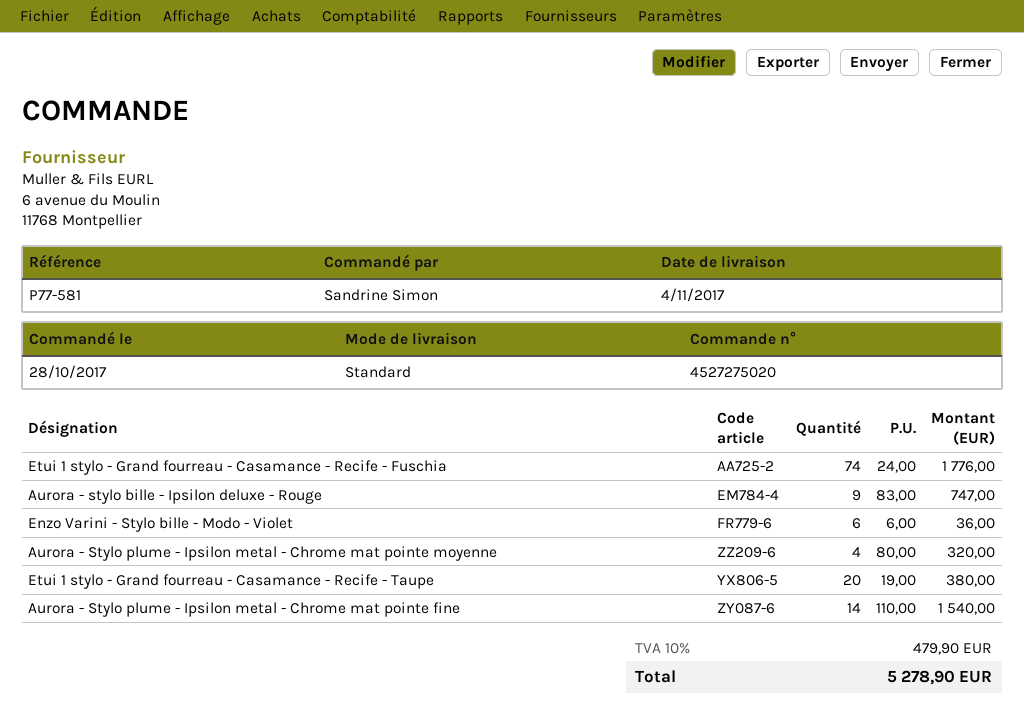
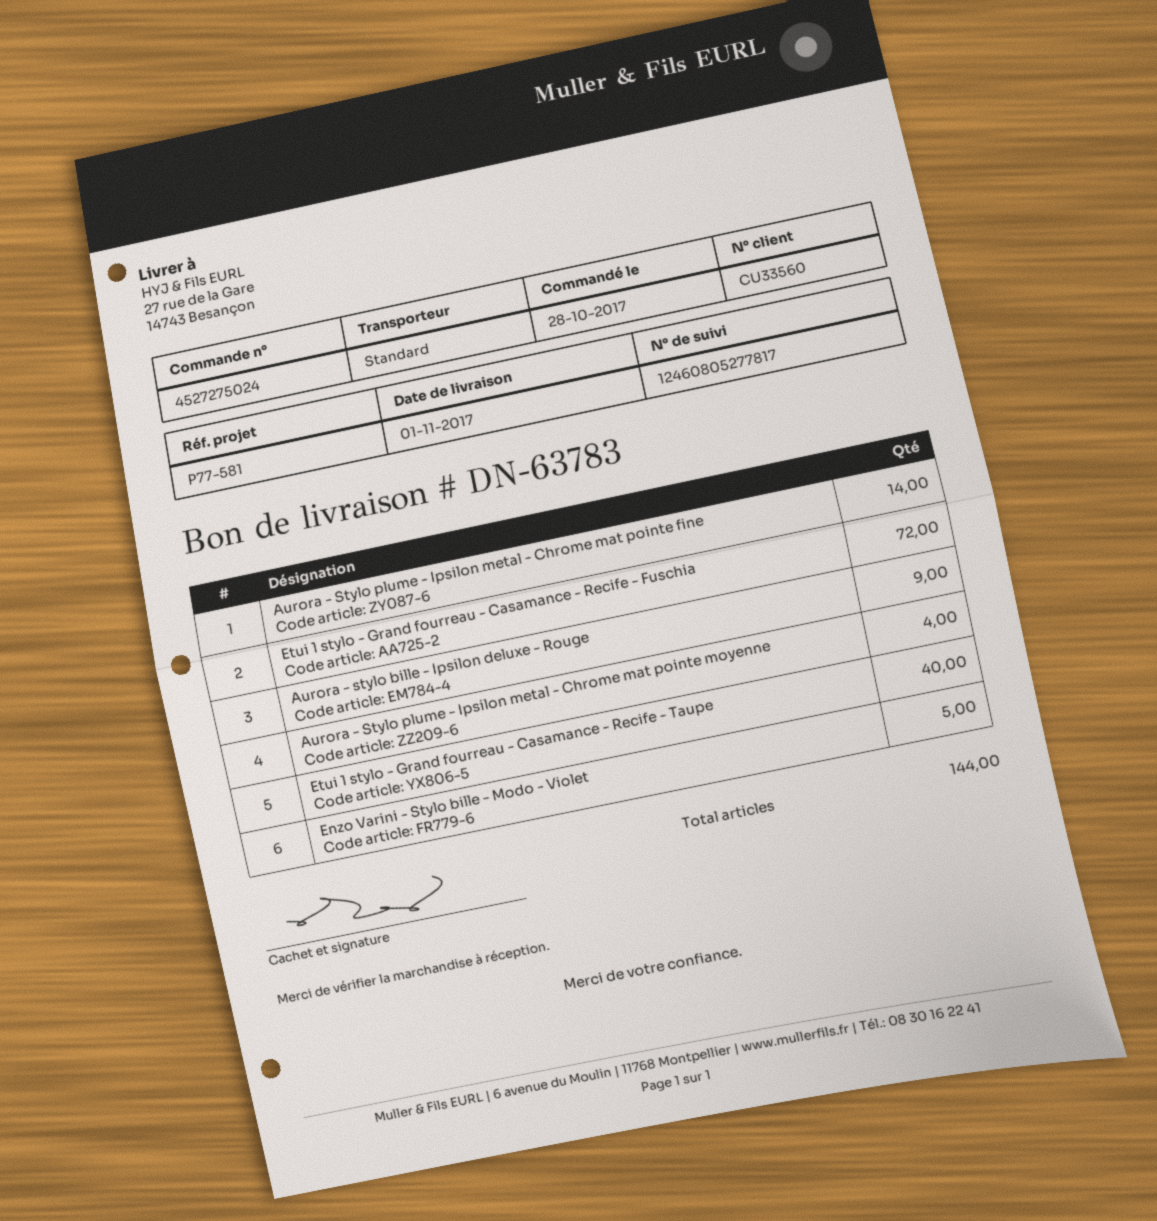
order number: 4527275020 -> 4527275024
delivery date: 2017-11-04 -> 2017-11-01
Etui 1 stylo - Grand fourreau - Casamance - Recife - Fuschia: 74 -> 72
Enzo Varini - Stylo bille - Modo - Violet: 6 -> 5
Etui 1 stylo - Grand fourreau - Casamance - Recife - Taupe: 20 -> 40

